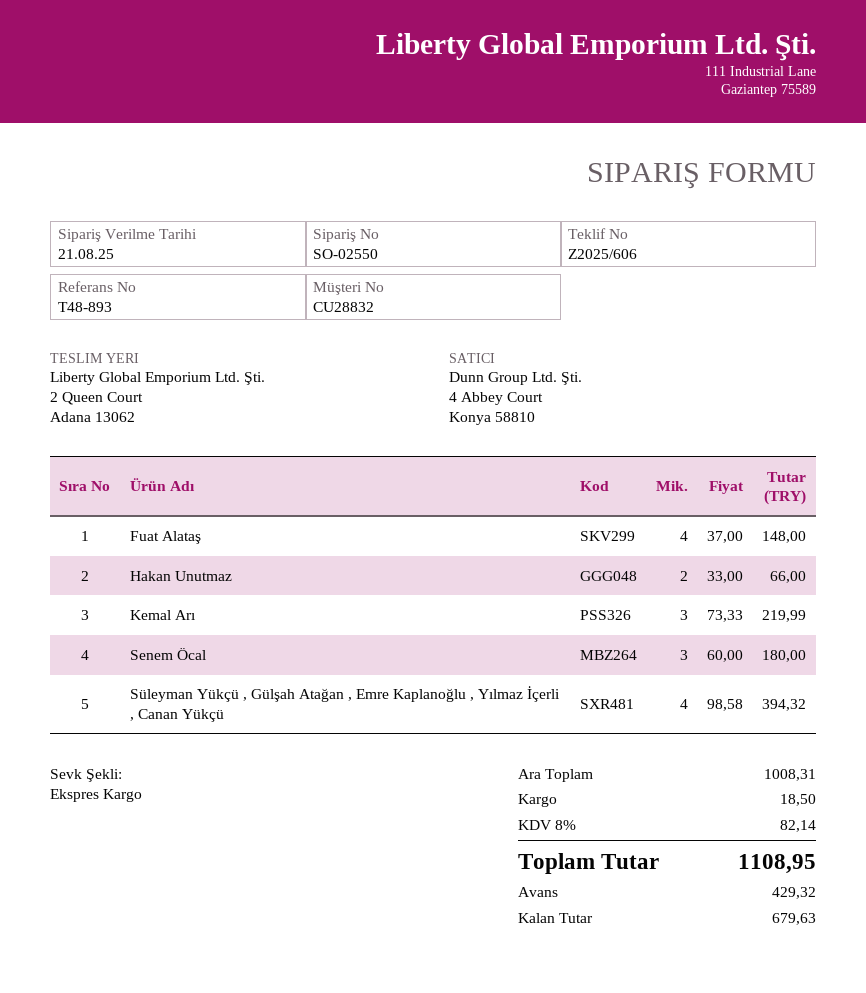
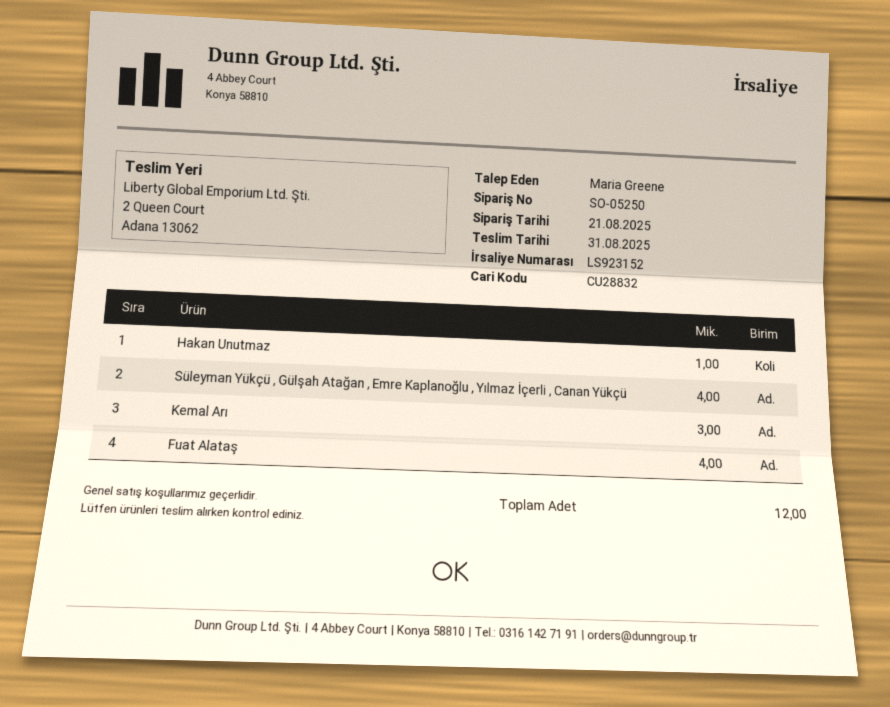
order number: SO-02550 -> SO-05250
Hakan Unutmaz: 2 -> 1
Senem Öcal: 3 -> none

